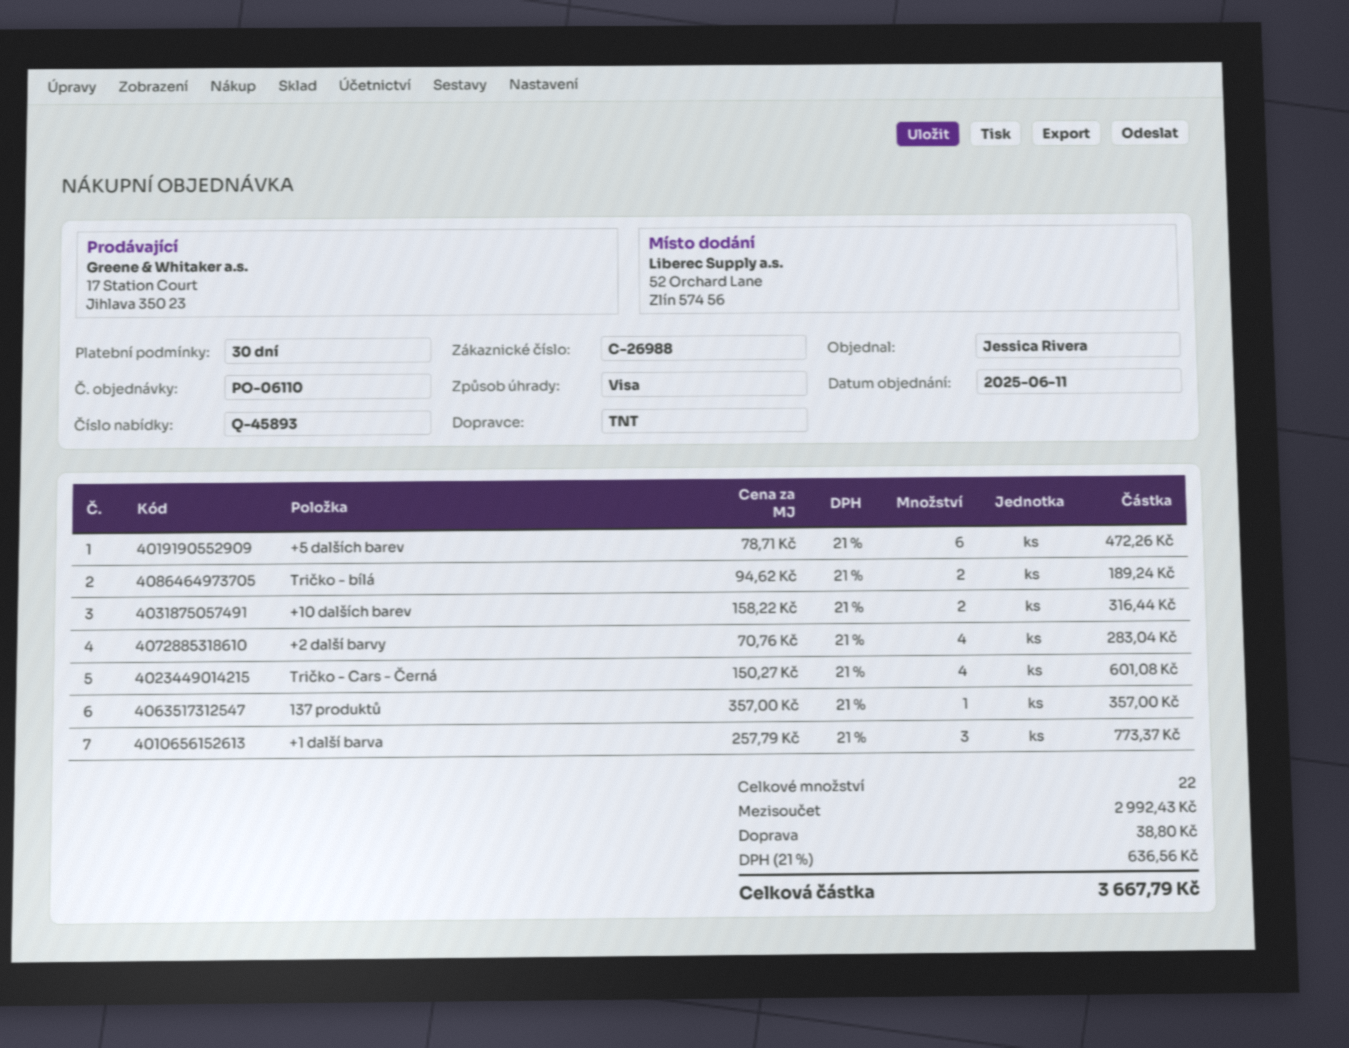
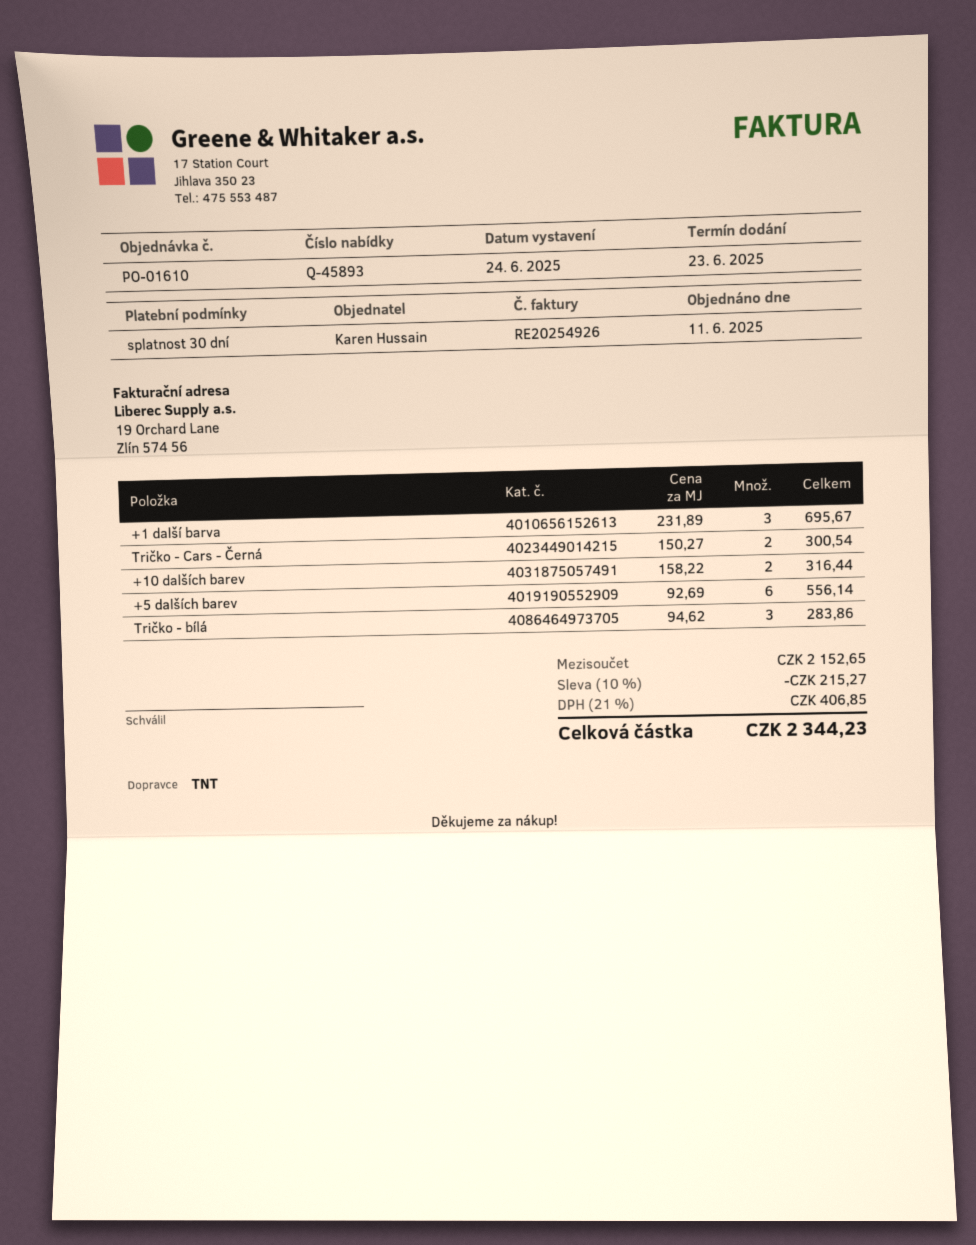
order number: PO-06110 -> PO-01610
ordered by: Jessica Rivera -> Karen Hussain
+5 dalších barev: 6 x 78.71 = 472.26 -> 6 x 92.69 = 556.14
Tričko - bílá: 2 x 94.62 = 189.24 -> 3 x 94.62 = 283.86
+2 další barvy: 4 x 70.76 = 283.04 -> none
Tričko - Cars - Černá: 4 x 150.27 = 601.08 -> 2 x 150.27 = 300.54
137 produktů: 1 x 357.00 = 357.00 -> none
+1 další barva: 3 x 257.79 = 773.37 -> 3 x 231.89 = 695.67
subtotal: 2992.43 -> 2152.65
discount: none -> 10% = 215.27
shipping: 38.80 -> none
tax: 21% = 636.56 -> 21% = 406.85
total: 3667.79 -> 2344.23

